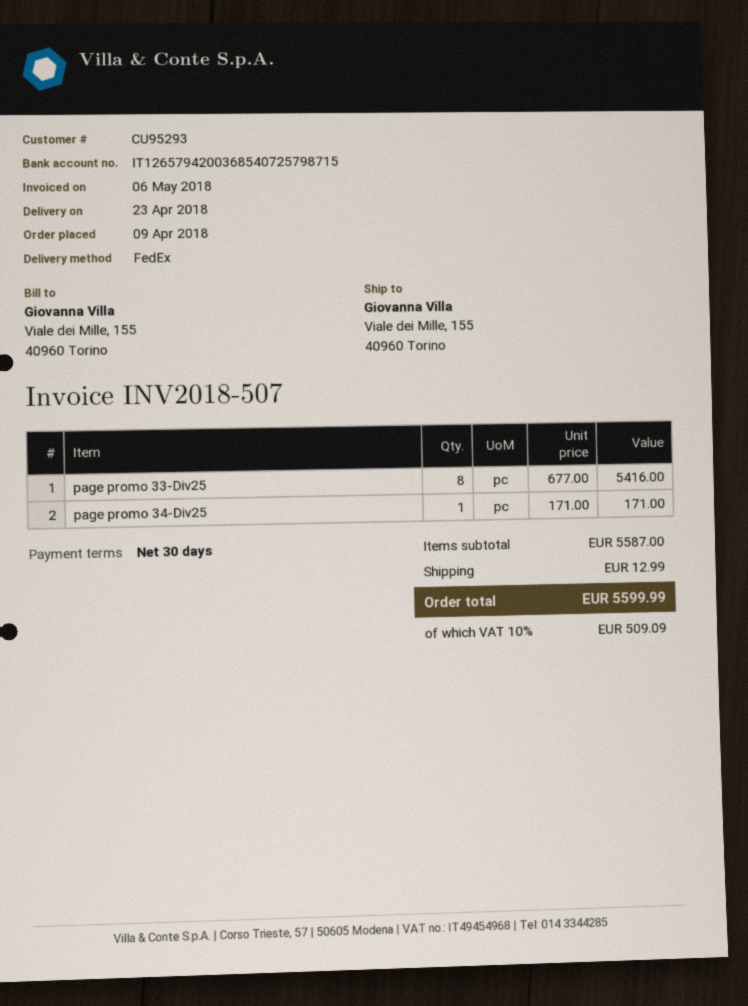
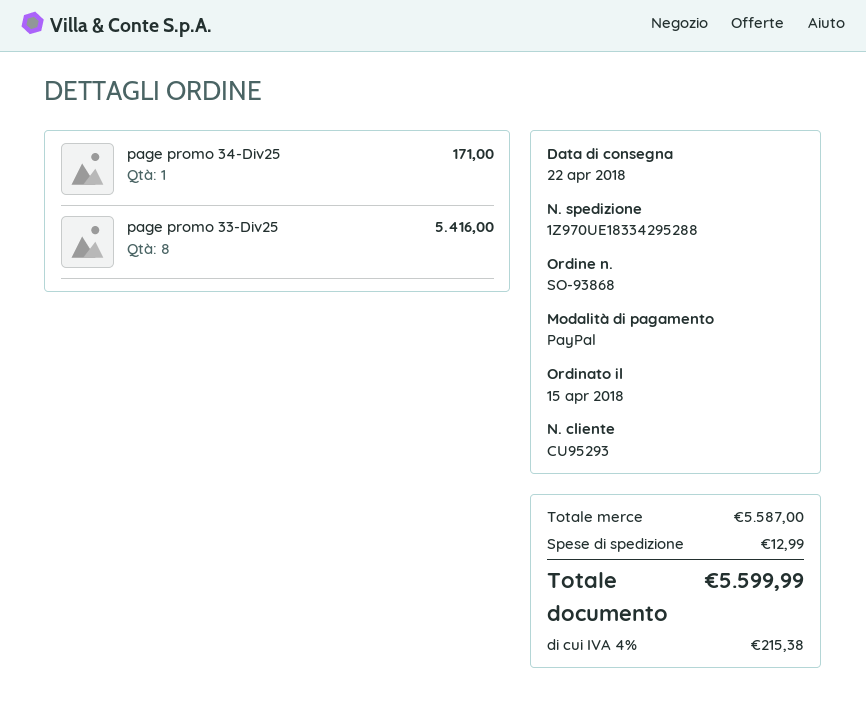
order date: 2018-04-09 -> 2018-04-15
delivery date: 2018-04-23 -> 2018-04-22
tax: 10% = 509.09 -> 4% = 215.38

